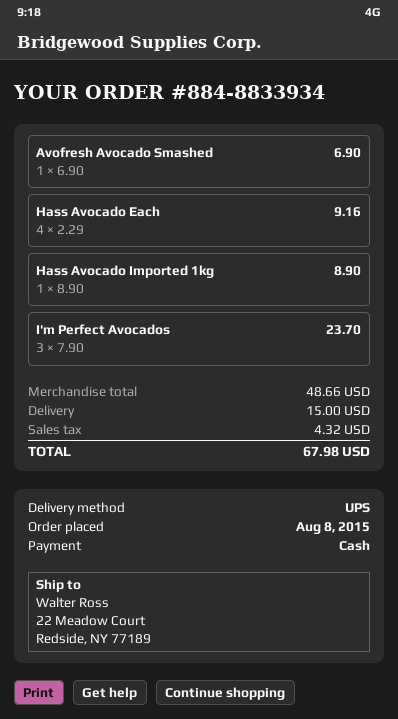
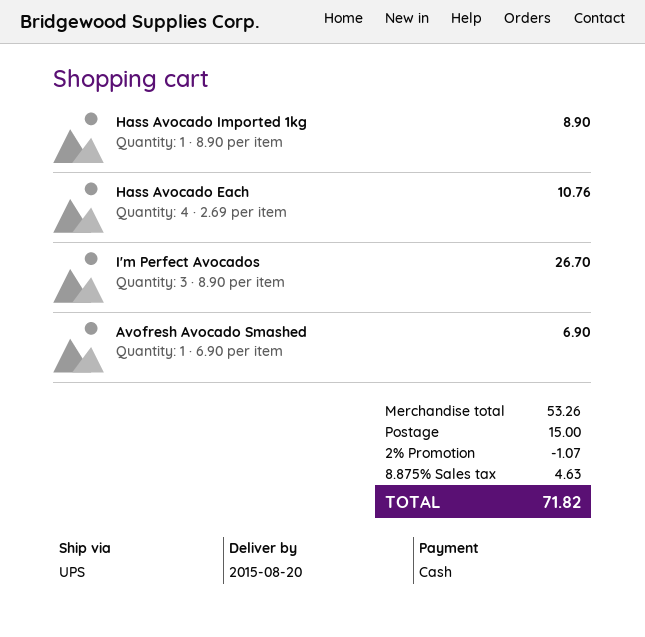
Hass Avocado Each: 4 x 2.29 = 9.16 -> 4 x 2.69 = 10.76
I'm Perfect Avocados: 3 x 7.90 = 23.70 -> 3 x 8.90 = 26.70
subtotal: 48.66 -> 53.26
discount: none -> 2% = 1.07
tax: 4.32 -> 4.63
total: 67.98 -> 71.82

